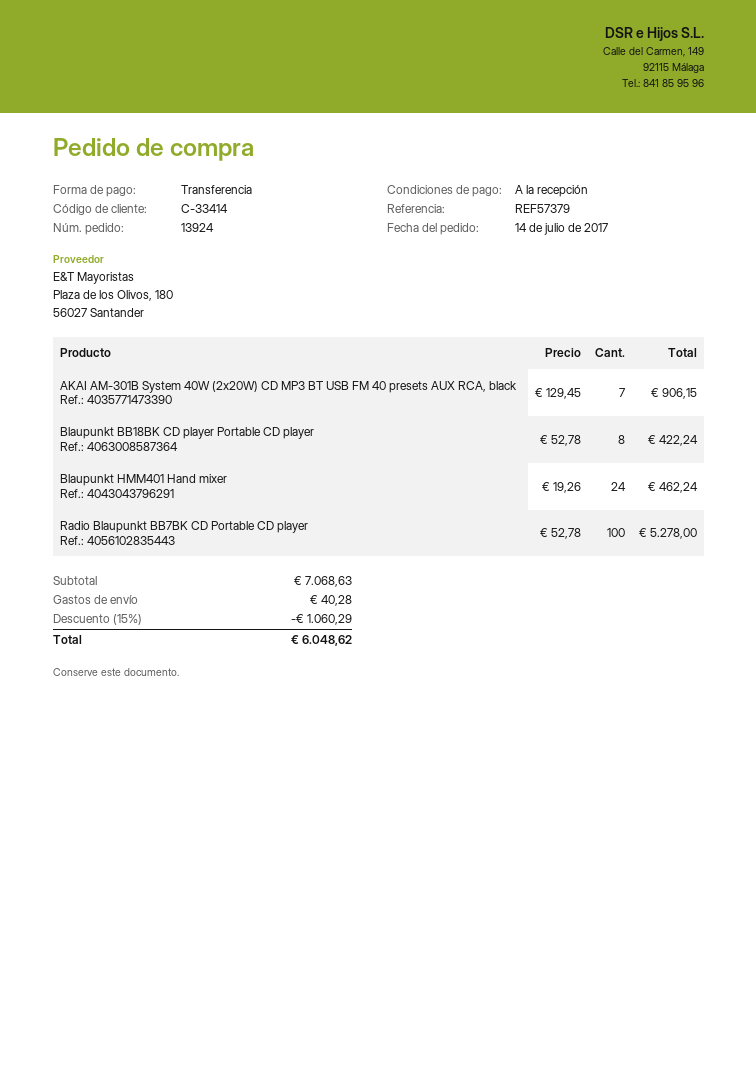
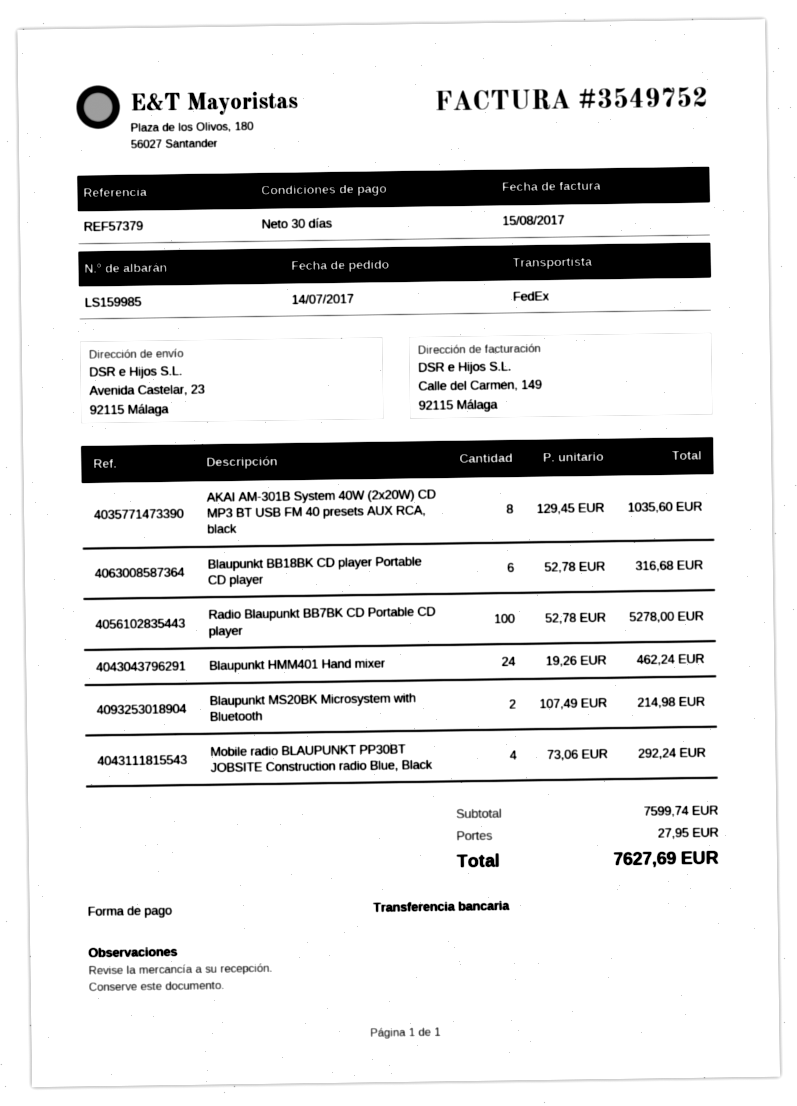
payment terms: on receipt -> 30 days
AKAI AM-301B System 40W (2x20W) CD MP3 BT USB FM 40 presets AUX RCA, black: 7 x 129.45 = 906.15 -> 8 x 129.45 = 1035.60
Blaupunkt BB18BK CD player Portable CD player: 8 x 52.78 = 422.24 -> 6 x 52.78 = 316.68
Blaupunkt MS20BK Microsystem with Bluetooth: none -> 2 x 107.49 = 214.98
Mobile radio BLAUPUNKT PP30BT JOBSITE Construction radio Blue, Black: none -> 4 x 73.06 = 292.24
subtotal: 7068.63 -> 7599.74
discount: 15% = 1060.29 -> none
shipping: 40.28 -> 27.95
total: 6048.62 -> 7627.69

